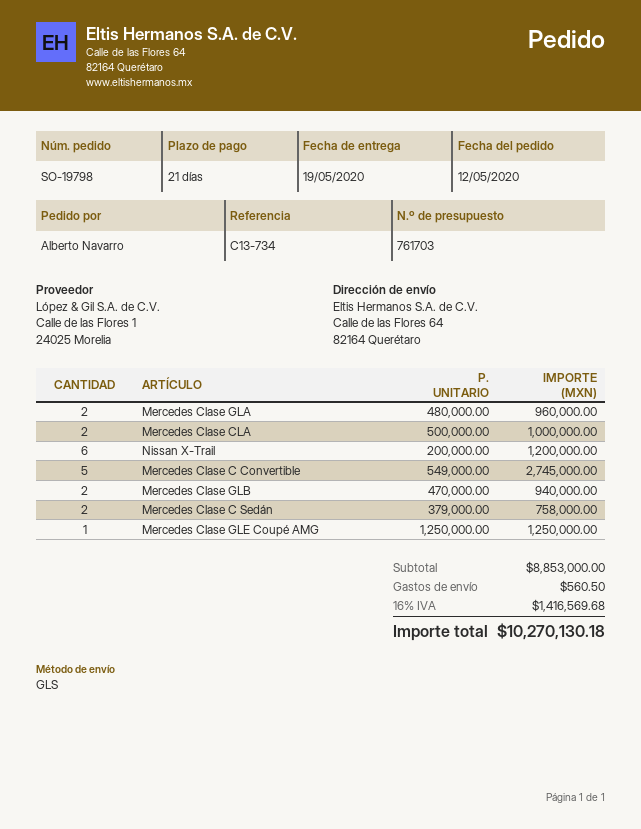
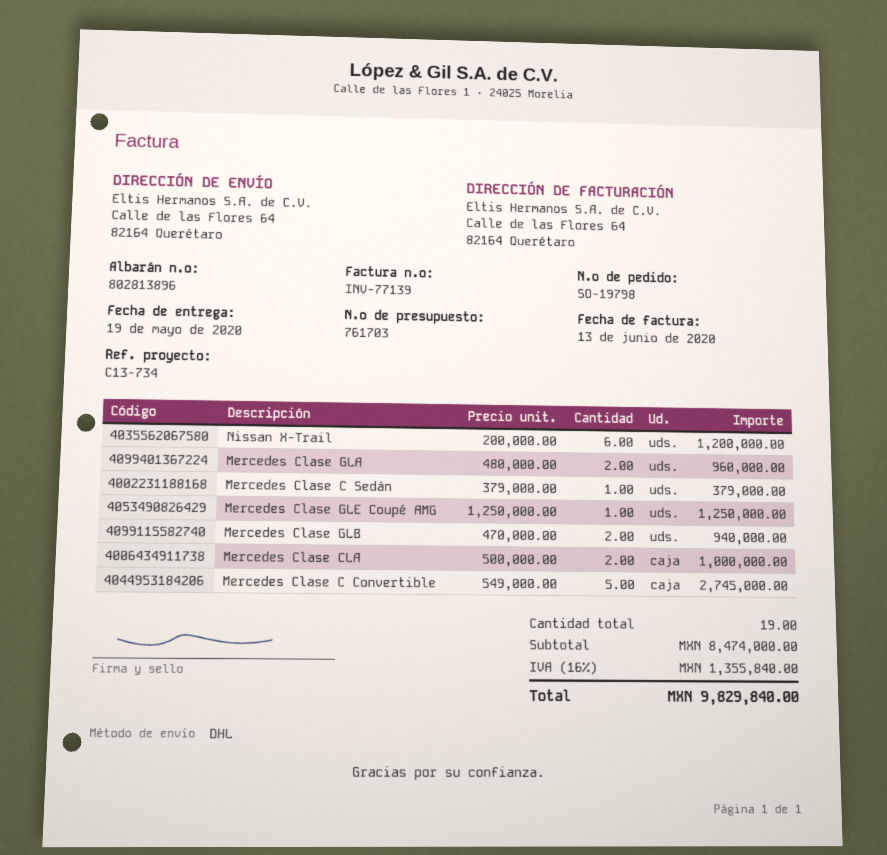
shipping method: GLS -> DHL
Mercedes Clase C Sedán: 2 x 379000.00 = 758000.00 -> 1 x 379000.00 = 379000.00
subtotal: 8853000.00 -> 8474000.00
shipping: 560.50 -> none
tax: 16% = 1416569.68 -> 16% = 1355840.00
total: 10270130.18 -> 9829840.00

